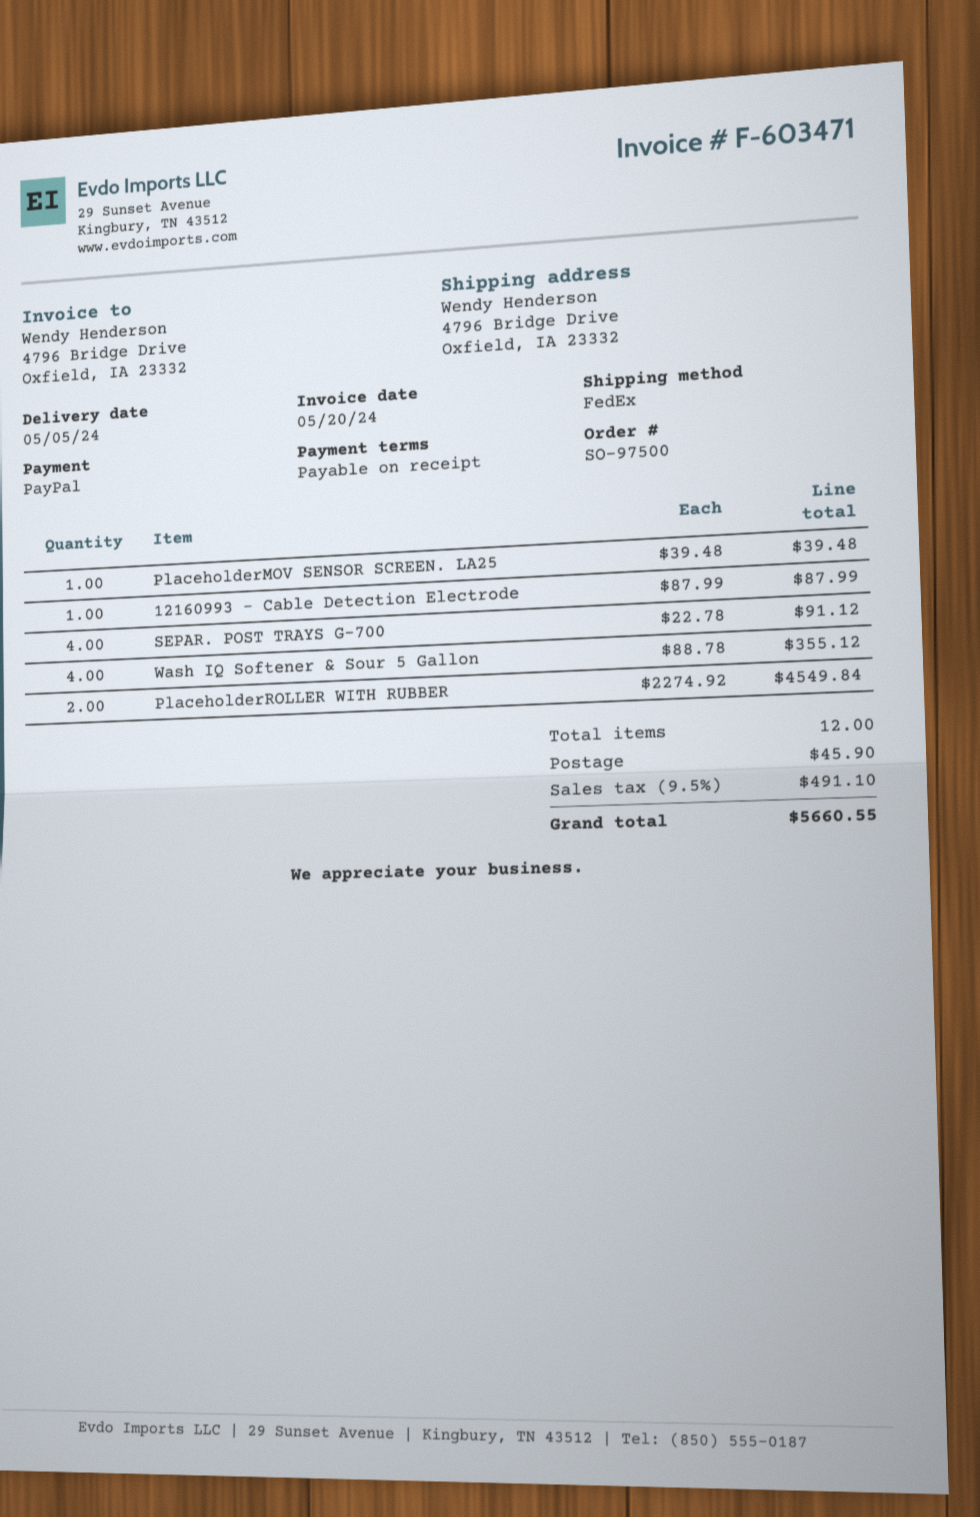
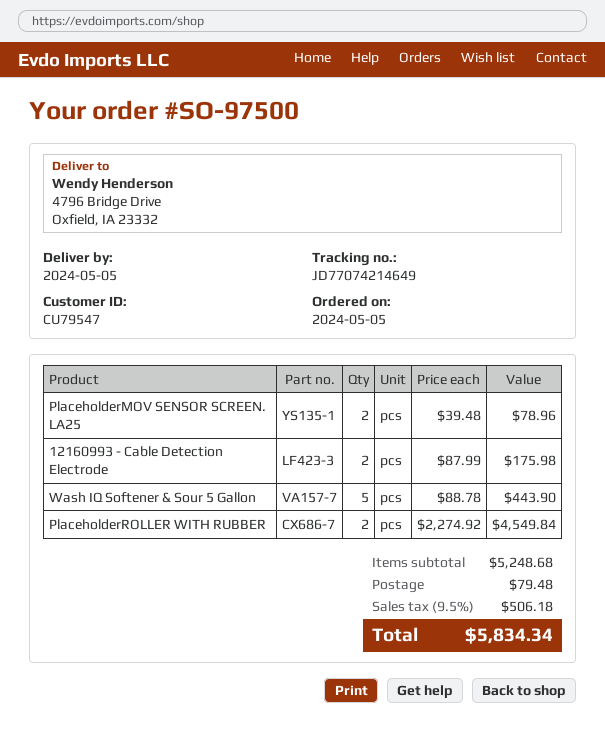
PlaceholderMOV SENSOR SCREEN. LA25: 1 x 39.48 = 39.48 -> 2 x 39.48 = 78.96
12160993 - Cable Detection Electrode: 1 x 87.99 = 87.99 -> 2 x 87.99 = 175.98
SEPAR. POST TRAYS G-700: 4 x 22.78 = 91.12 -> none
Wash IQ Softener & Sour 5 Gallon: 4 x 88.78 = 355.12 -> 5 x 88.78 = 443.90
shipping: 45.90 -> 79.48
tax: 9.5% = 491.10 -> 9.5% = 506.18
total: 5660.55 -> 5834.34

